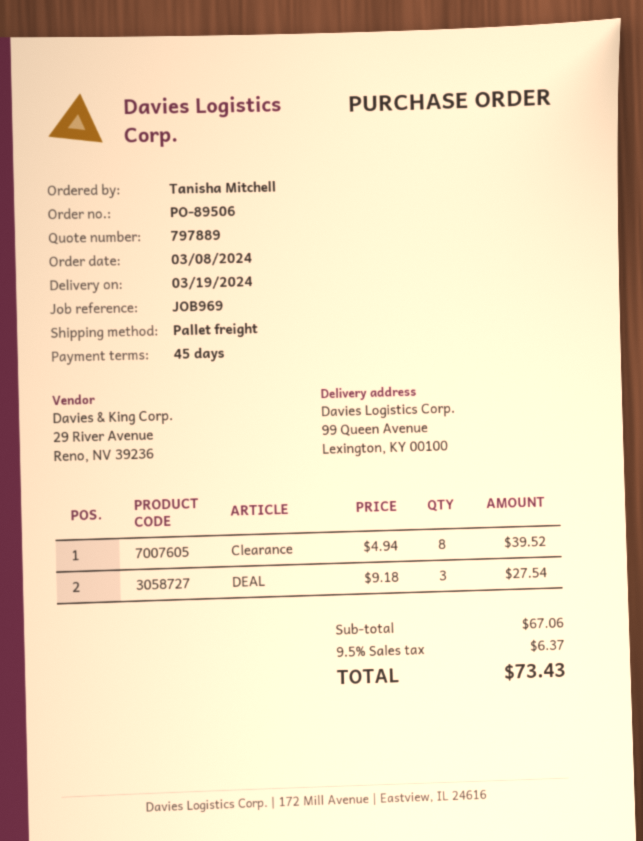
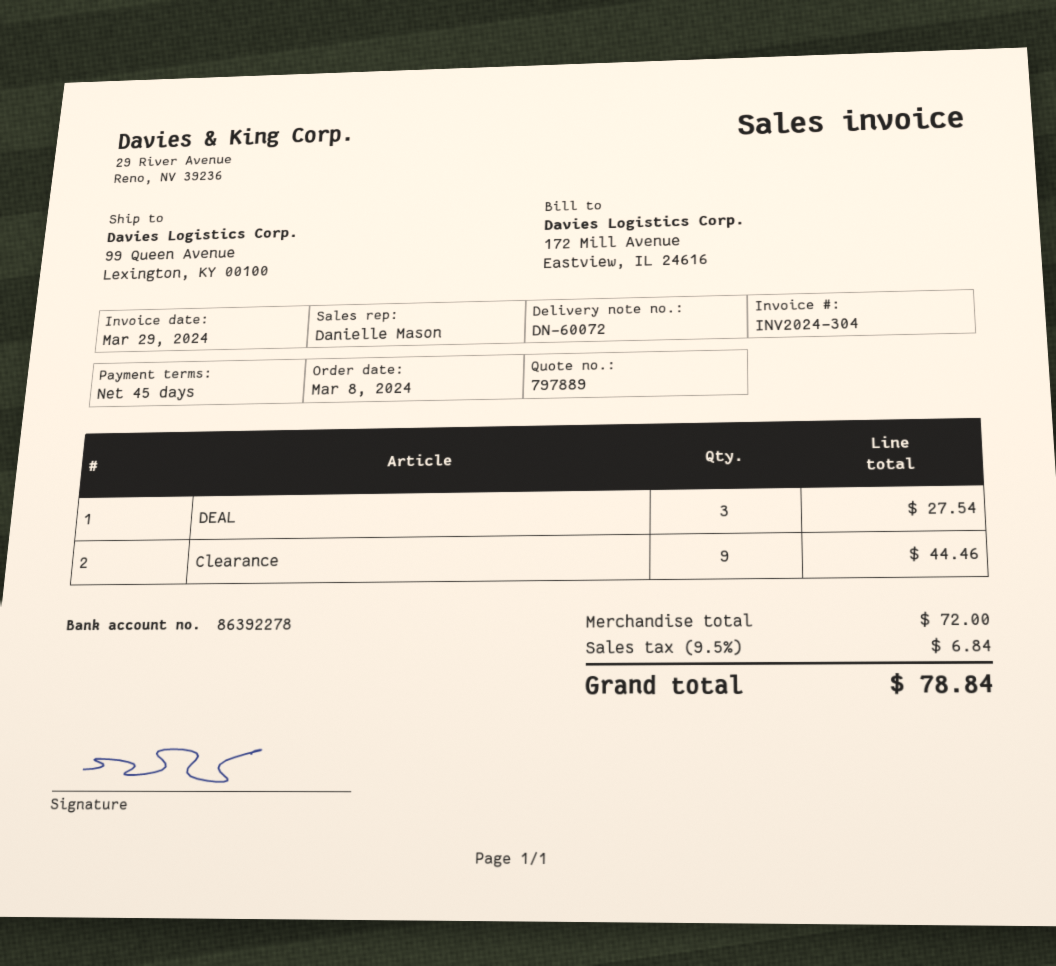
Clearance: 8 for 39.52 -> 9 for 44.46
subtotal: 67.06 -> 72.00
tax: 9.5% = 6.37 -> 9.5% = 6.84
total: 73.43 -> 78.84

